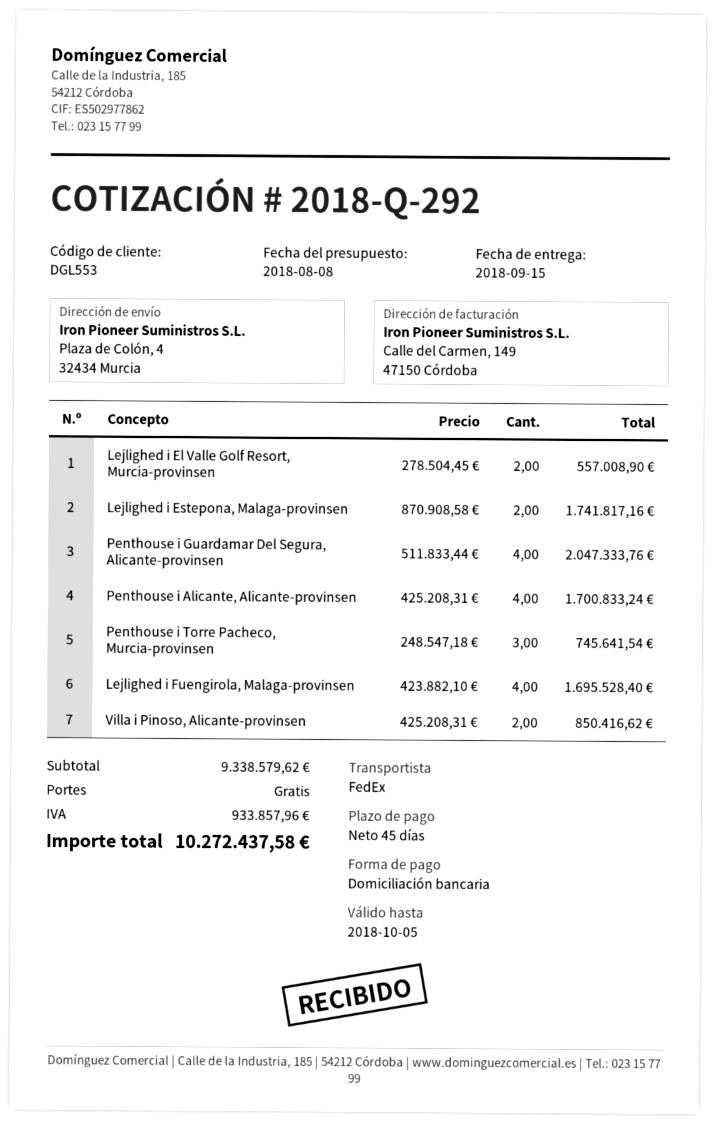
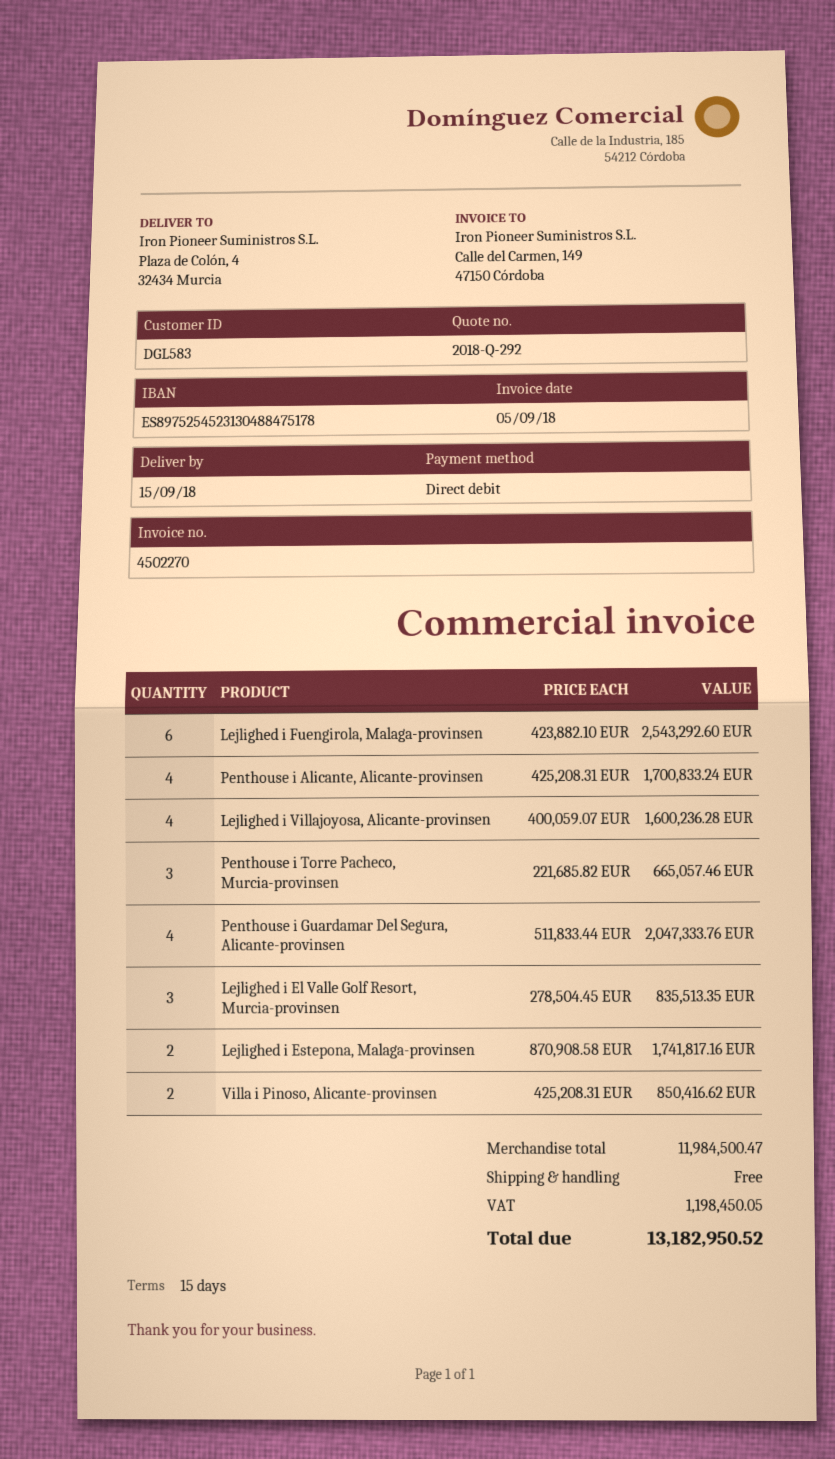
payment terms: 45 days -> 15 days
customer number: DGL553 -> DGL583
Lejlighed i El Valle Golf Resort, Murcia-provinsen: 2 x 278504.45 = 557008.90 -> 3 x 278504.45 = 835513.35
Penthouse i Torre Pacheco, Murcia-provinsen: 3 x 248547.18 = 745641.54 -> 3 x 221685.82 = 665057.46
Lejlighed i Fuengirola, Malaga-provinsen: 4 x 423882.10 = 1695528.40 -> 6 x 423882.10 = 2543292.60
Lejlighed i Villajoyosa, Alicante-provinsen: none -> 4 x 400059.07 = 1600236.28
subtotal: 9338579.62 -> 11984500.47
tax: 933857.96 -> 1198450.05
total: 10272437.58 -> 13182950.52

